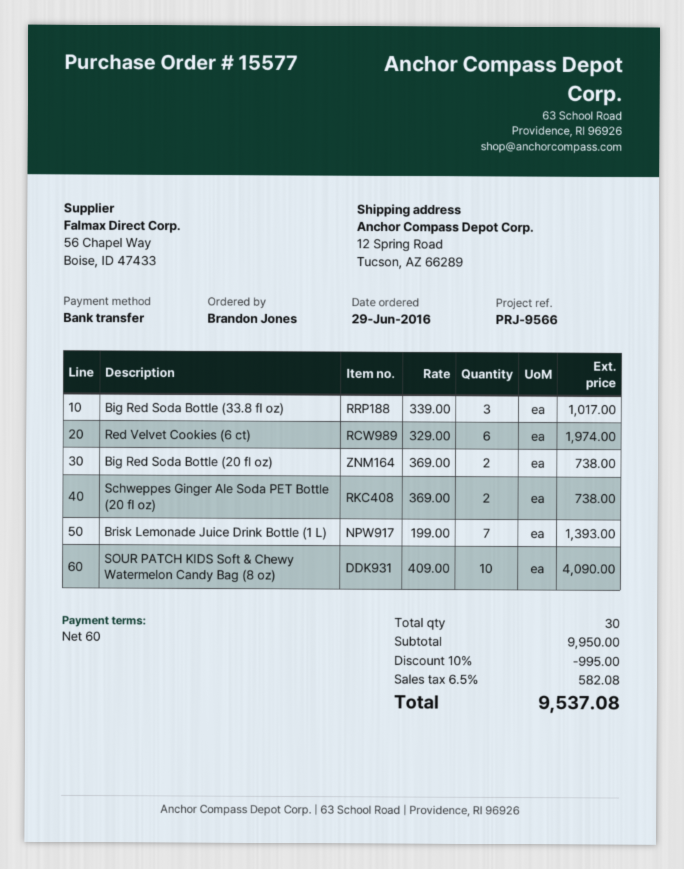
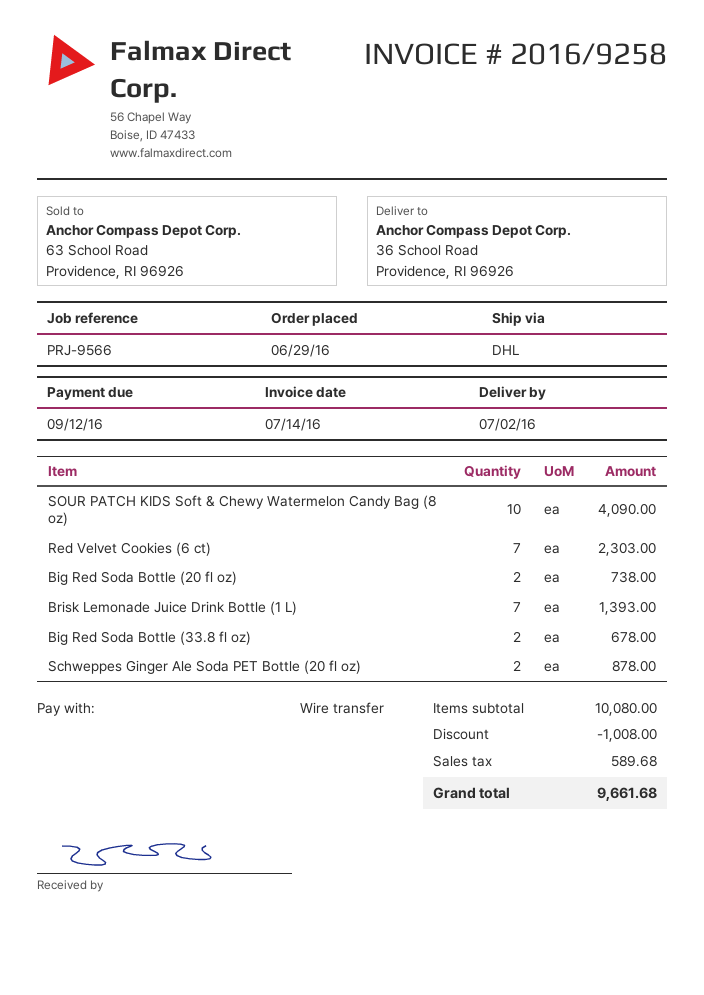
ship to: 12 Spring Road, Tucson, AZ 66289 -> 36 School Road, Providence, RI 96926
Big Red Soda Bottle (33.8 fl oz): 3 for 1017.00 -> 2 for 678.00
Red Velvet Cookies (6 ct): 6 for 1974.00 -> 7 for 2303.00
Schweppes Ginger Ale Soda PET Bottle (20 fl oz): 2 for 738.00 -> 2 for 878.00
subtotal: 9950.00 -> 10080.00
discount: 995.00 -> 1008.00
tax: 582.08 -> 589.68
total: 9537.08 -> 9661.68

